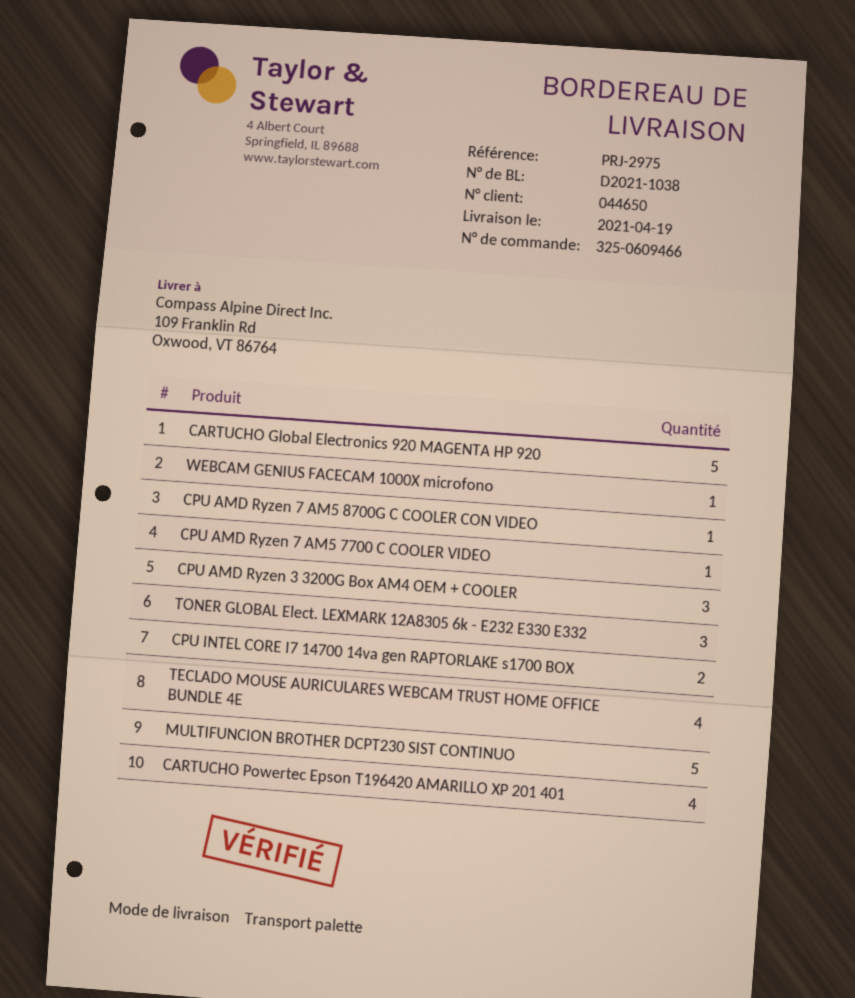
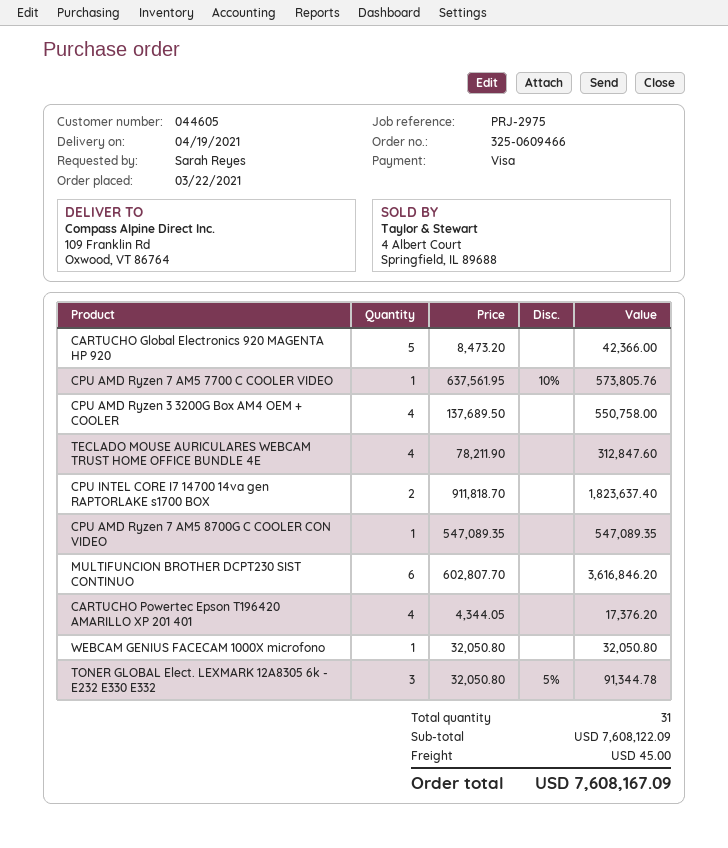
customer number: 044650 -> 044605
CPU AMD Ryzen 3 3200G Box AM4 OEM + COOLER: 3 -> 4
MULTIFUNCION BROTHER DCPT230 SIST CONTINUO: 5 -> 6

